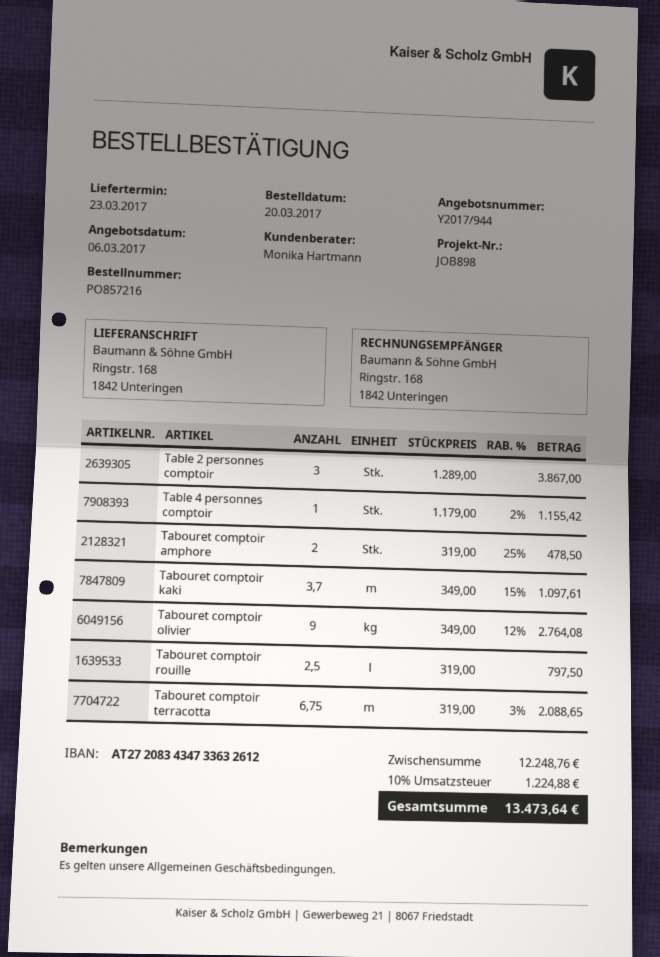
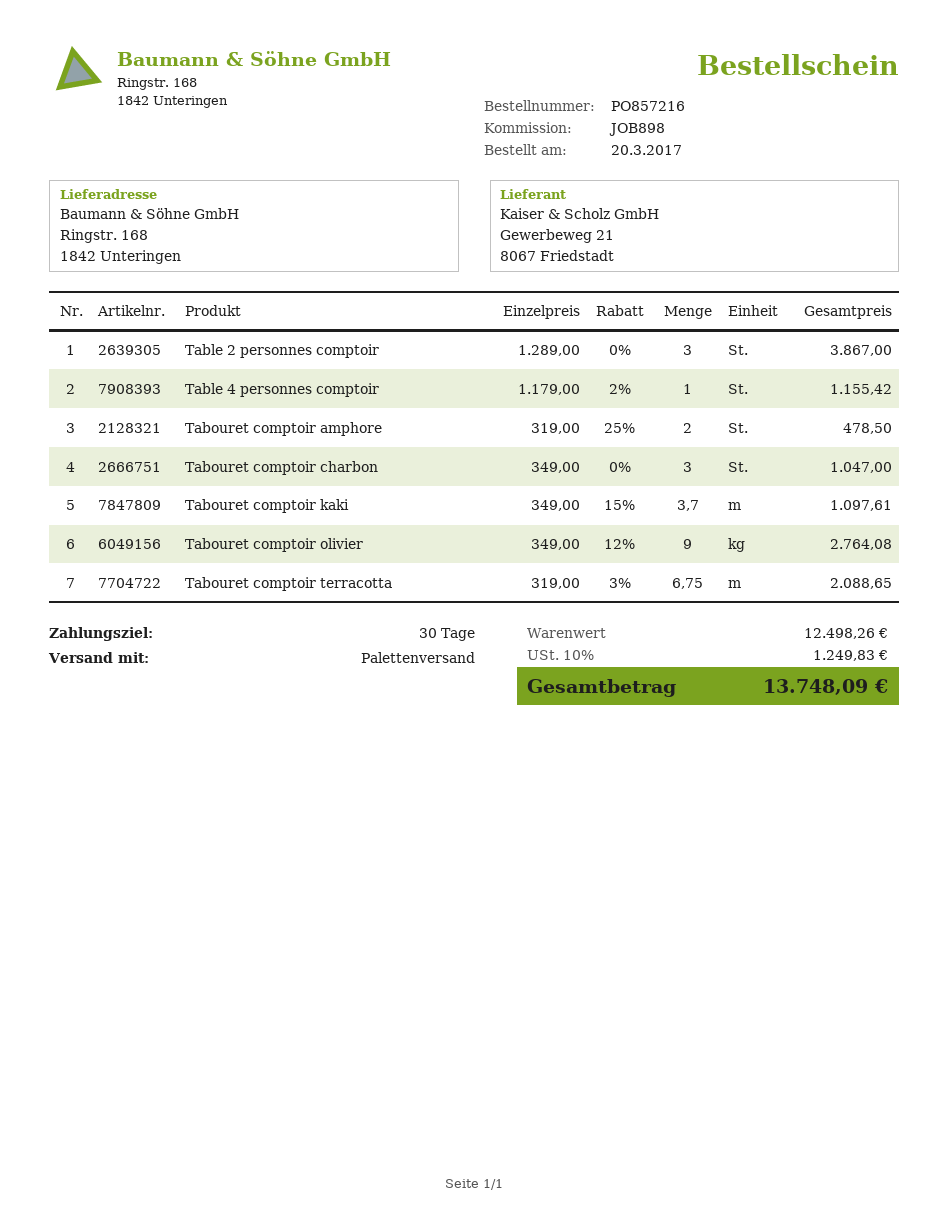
Tabouret comptoir rouille: 2.5 x 319.00 = 797.50 -> none
Tabouret comptoir charbon: none -> 3 x 349.00 = 1047.00
subtotal: 12248.76 -> 12498.26
tax: 10% = 1224.88 -> 10% = 1249.83
total: 13473.64 -> 13748.09

